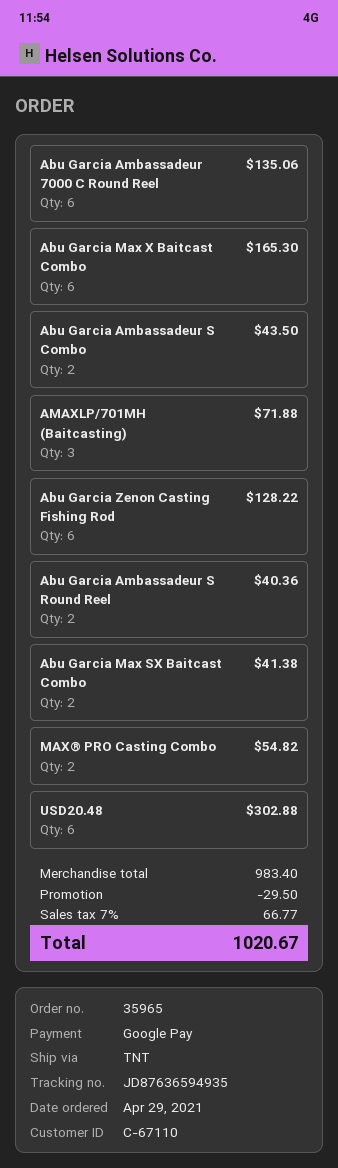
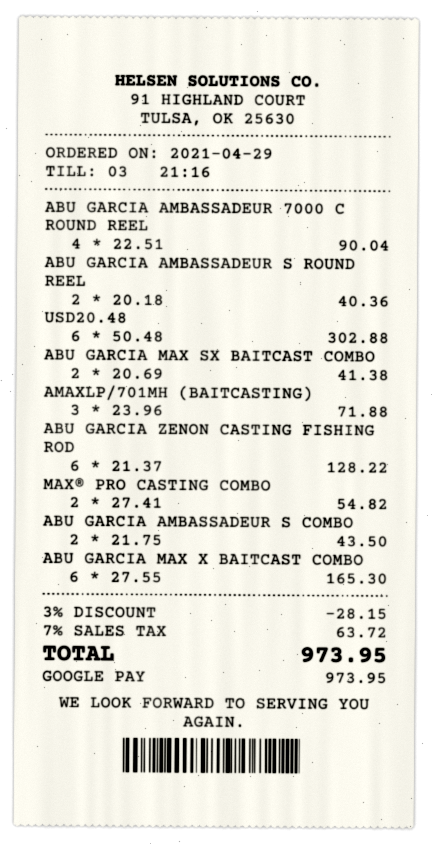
Abu Garcia Ambassadeur 7000 C Round Reel: 6 for 135.06 -> 4 for 90.04
discount: 29.50 -> 28.15
tax: 7% = 66.77 -> 7% = 63.72
total: 1020.67 -> 973.95

